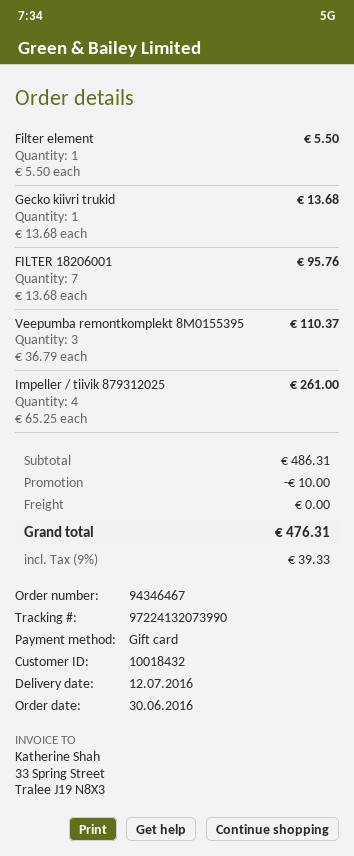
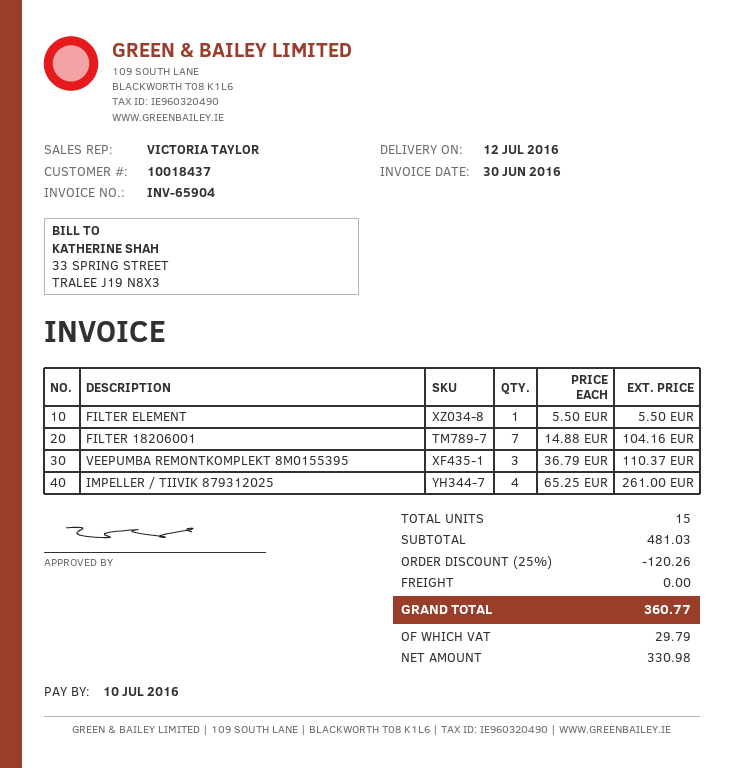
customer number: 10018432 -> 10018437
Gecko kiivri trukid: 1 x 13.68 = 13.68 -> none
FILTER 18206001: 7 x 13.68 = 95.76 -> 7 x 14.88 = 104.16
subtotal: 486.31 -> 481.03
discount: 10.00 -> 120.26
tax: 39.33 -> 29.79
total: 476.31 -> 360.77

